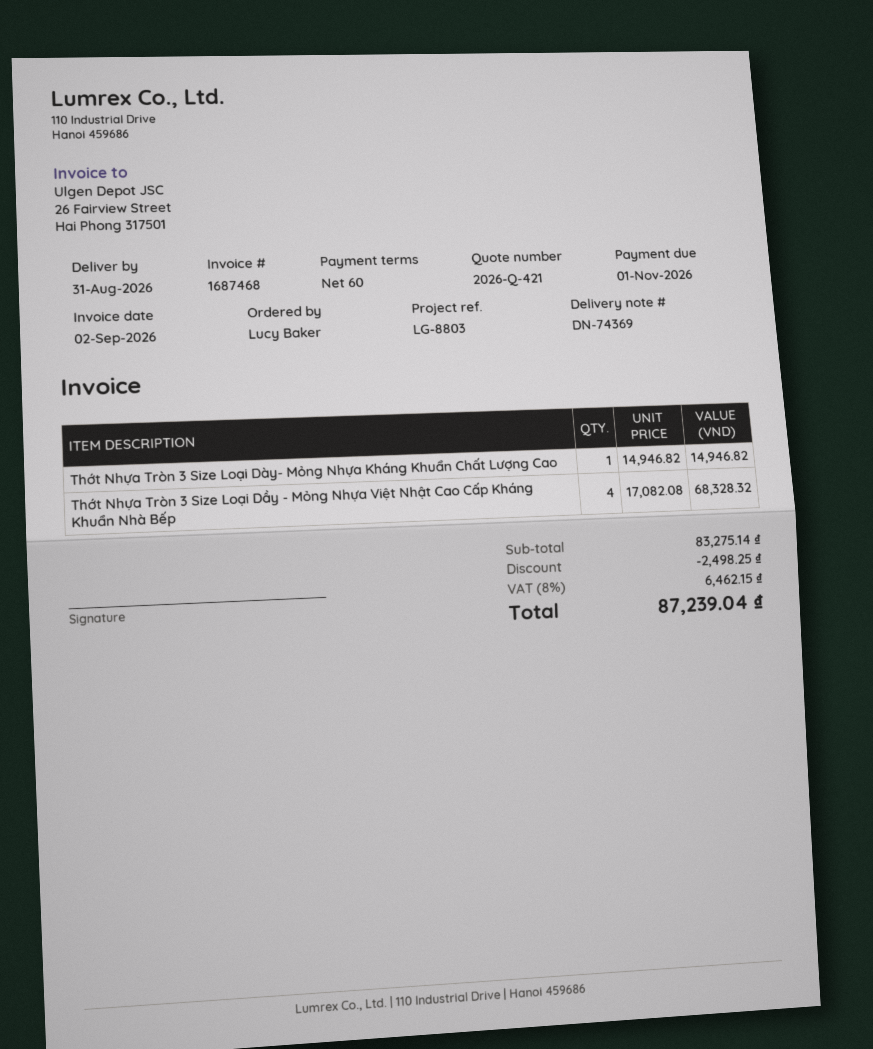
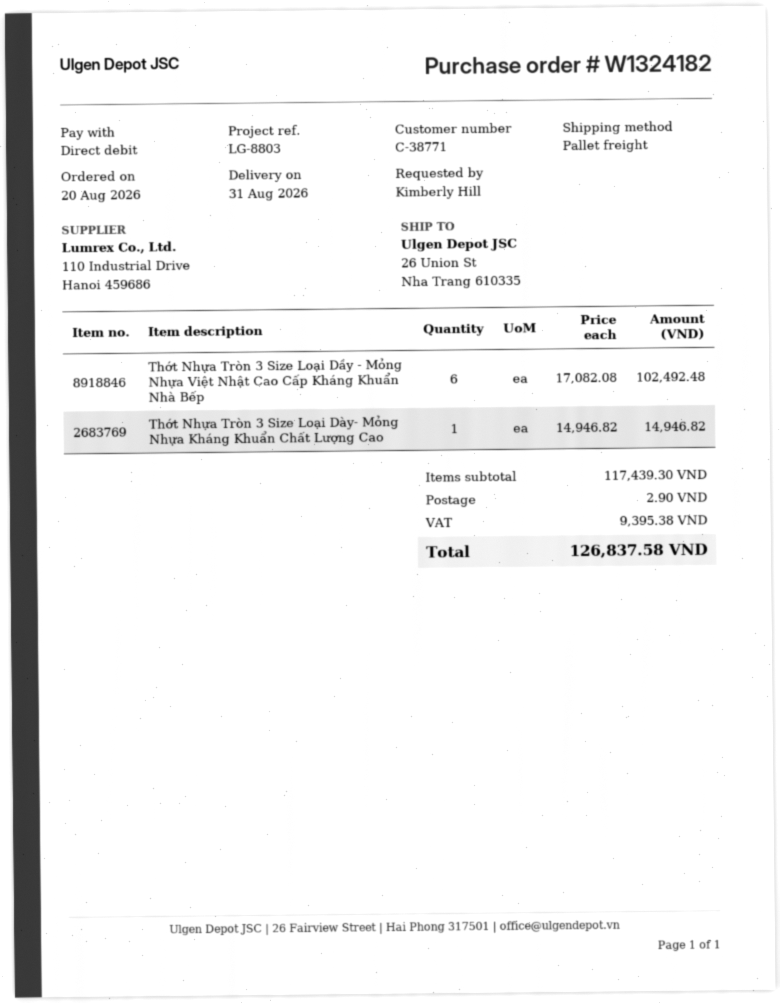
ordered by: Lucy Baker -> Kimberly Hill
Thớt Nhựa Tròn 3 Size Loại Dầy - Mỏng Nhựa Việt Nhật Cao Cấp Kháng Khuẩn Nhà Bếp: 4 x 17082.08 = 68328.32 -> 6 x 17082.08 = 102492.48
subtotal: 83275.14 -> 117439.30
discount: 2498.25 -> none
shipping: none -> 2.90
tax: 6462.15 -> 9395.38
total: 87239.04 -> 126837.58

